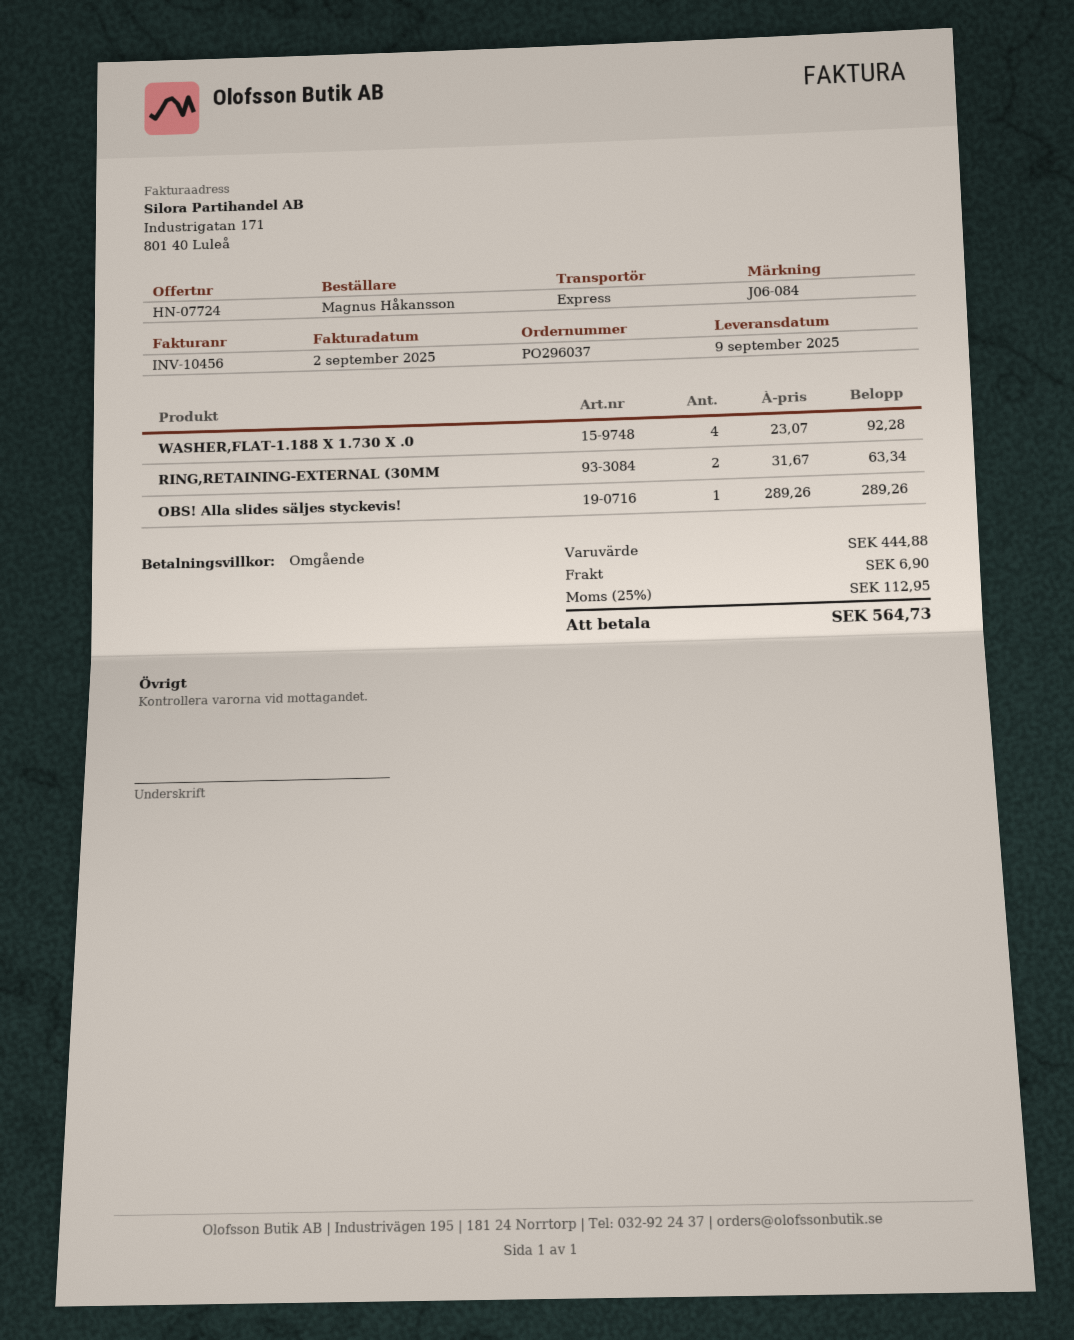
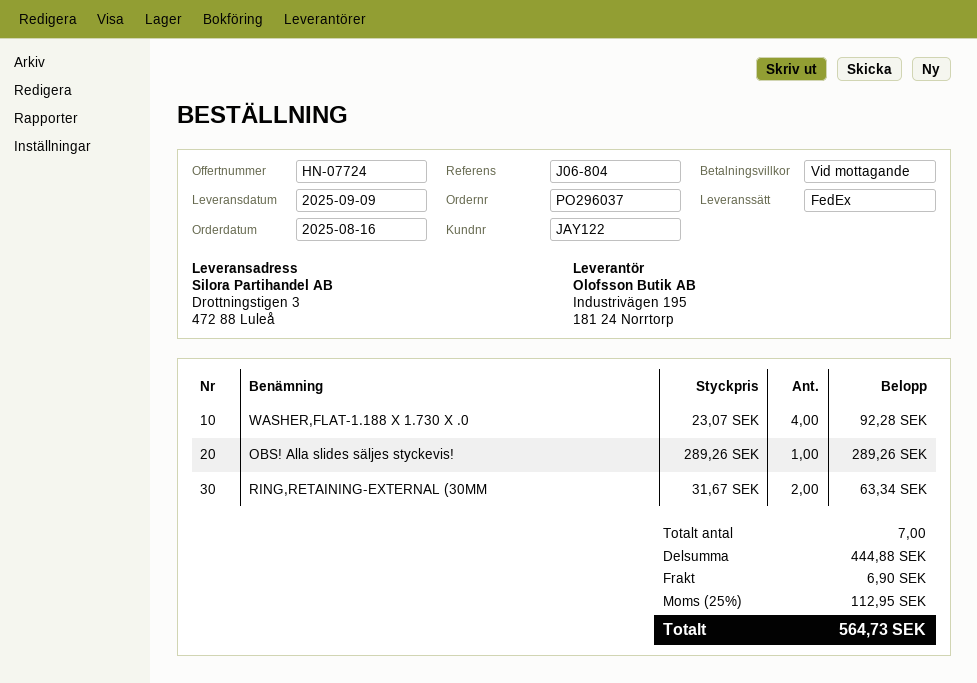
reference: J06-084 -> J06-804
shipping method: express -> FedEx

